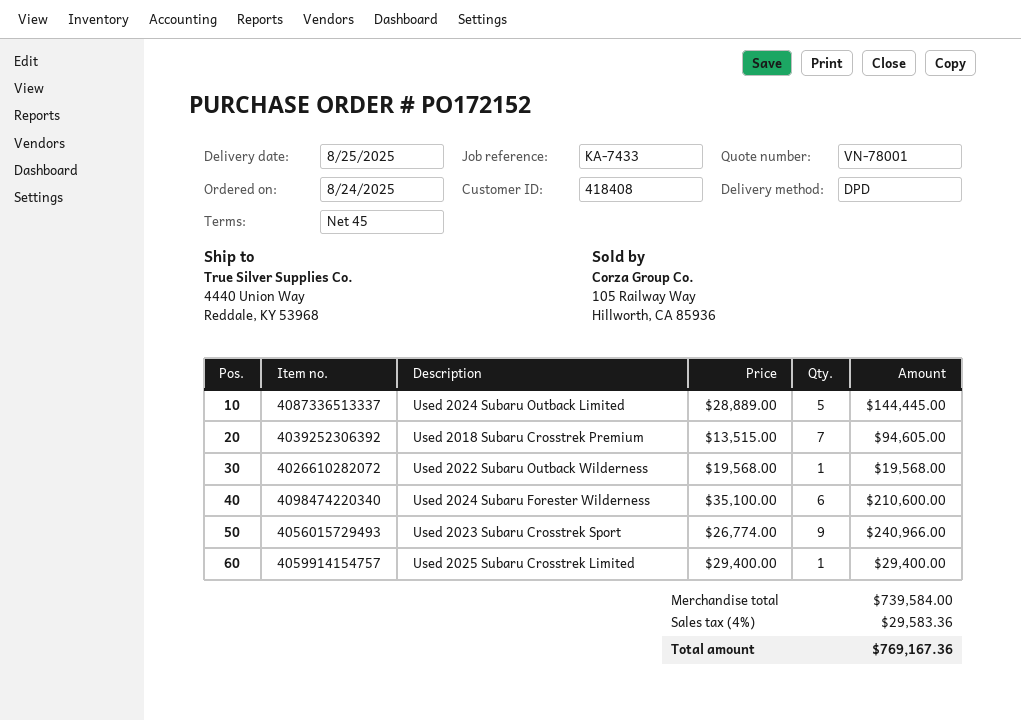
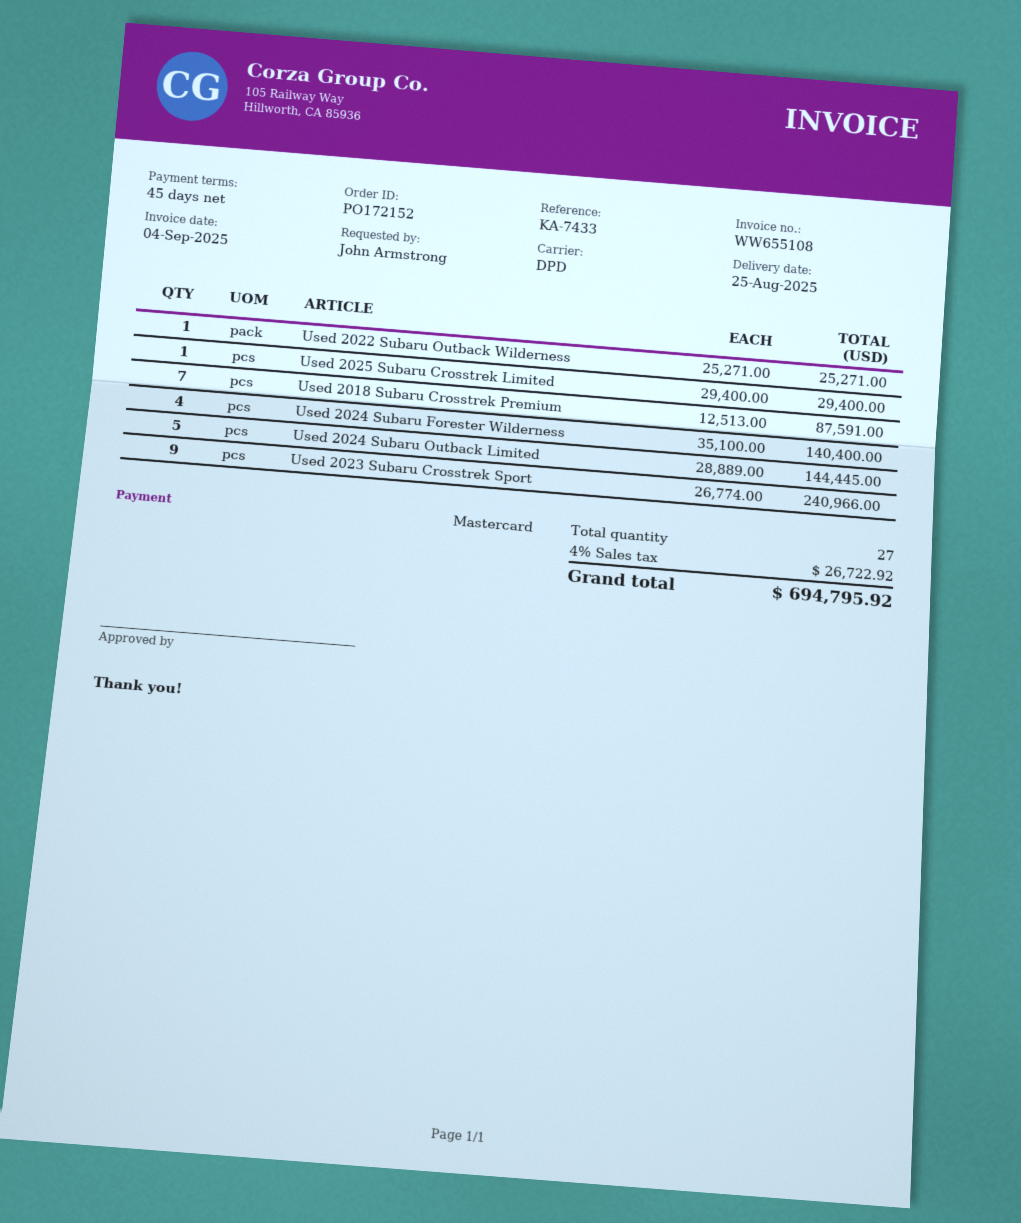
Used 2018 Subaru Crosstrek Premium: 7 x 13515.00 = 94605.00 -> 7 x 12513.00 = 87591.00
Used 2022 Subaru Outback Wilderness: 1 x 19568.00 = 19568.00 -> 1 x 25271.00 = 25271.00
Used 2024 Subaru Forester Wilderness: 6 x 35100.00 = 210600.00 -> 4 x 35100.00 = 140400.00
tax: 4% = 29583.36 -> 4% = 26722.92
total: 769167.36 -> 694795.92

